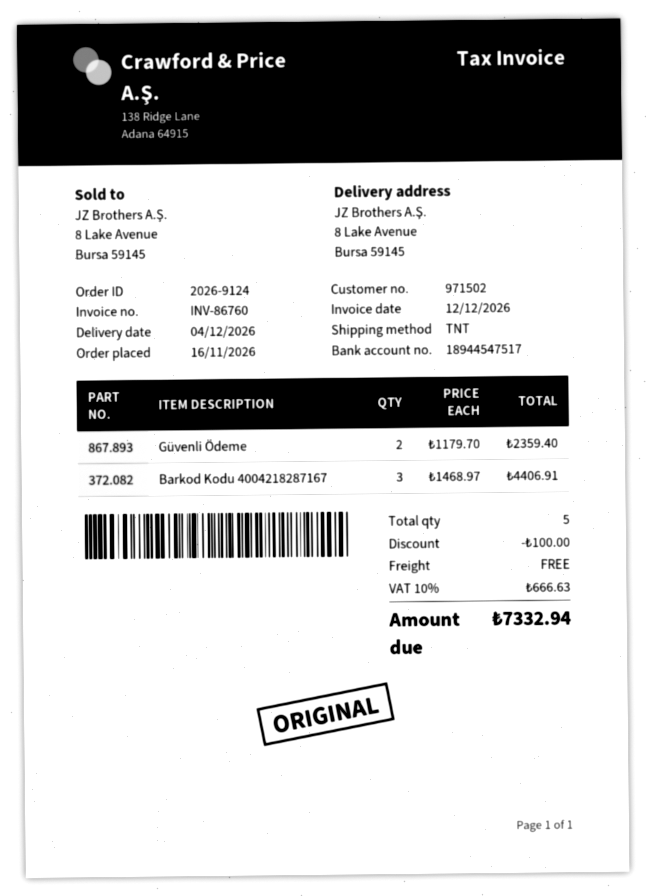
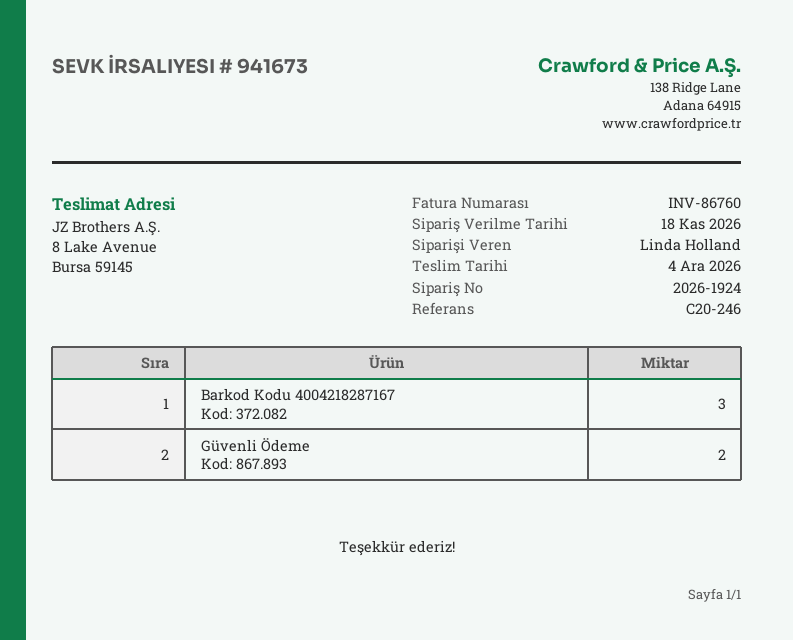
order number: 2026-9124 -> 2026-1924
order date: 2026-11-16 -> 2026-11-18

